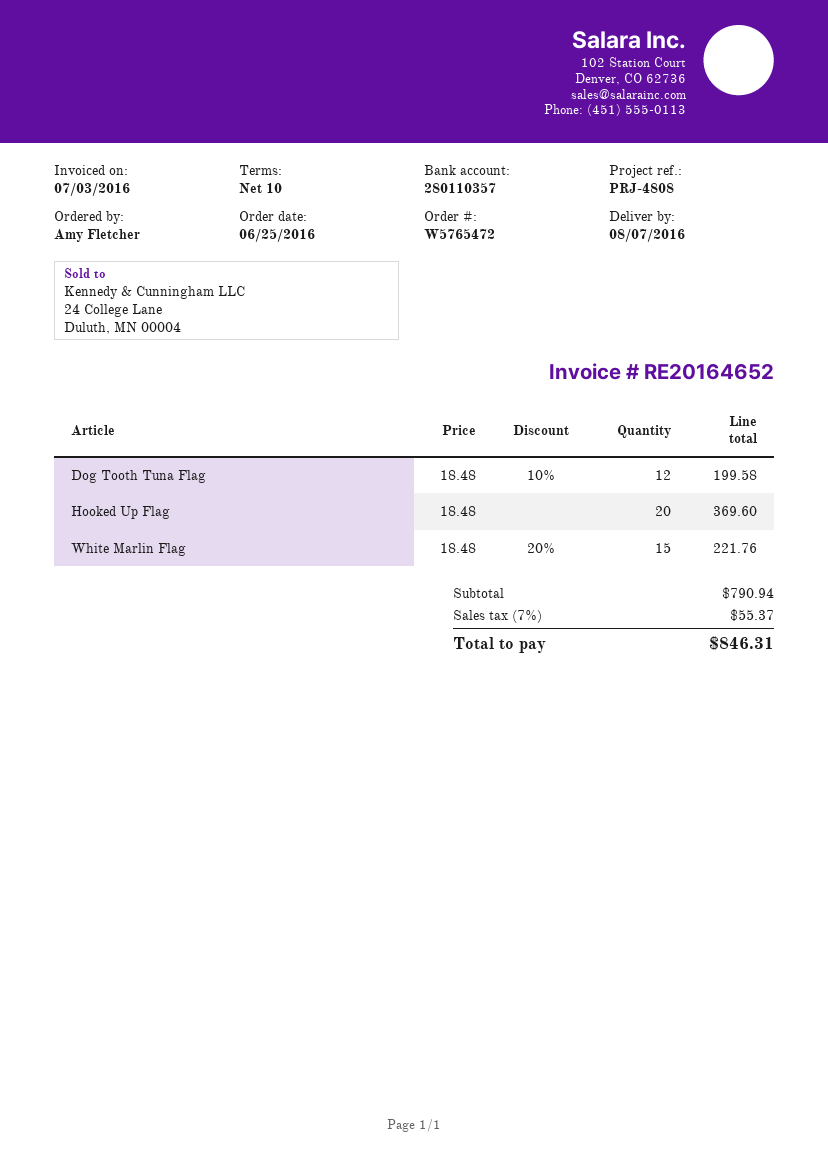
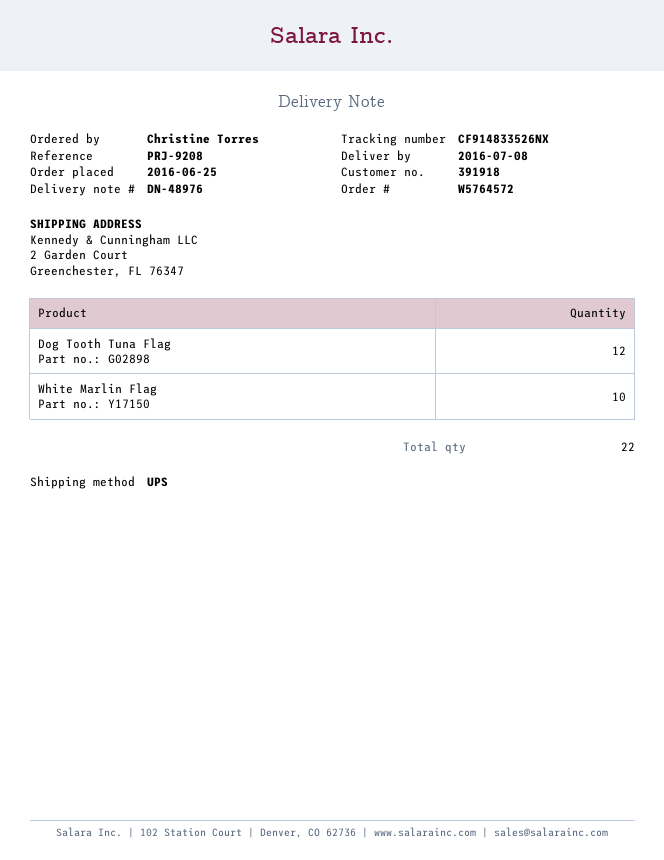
order number: W5765472 -> W5764572
delivery date: 2016-08-07 -> 2016-07-08
reference: PRJ-4808 -> PRJ-9208
ordered by: Amy Fletcher -> Christine Torres
Hooked Up Flag: 20 -> none
White Marlin Flag: 15 -> 10

